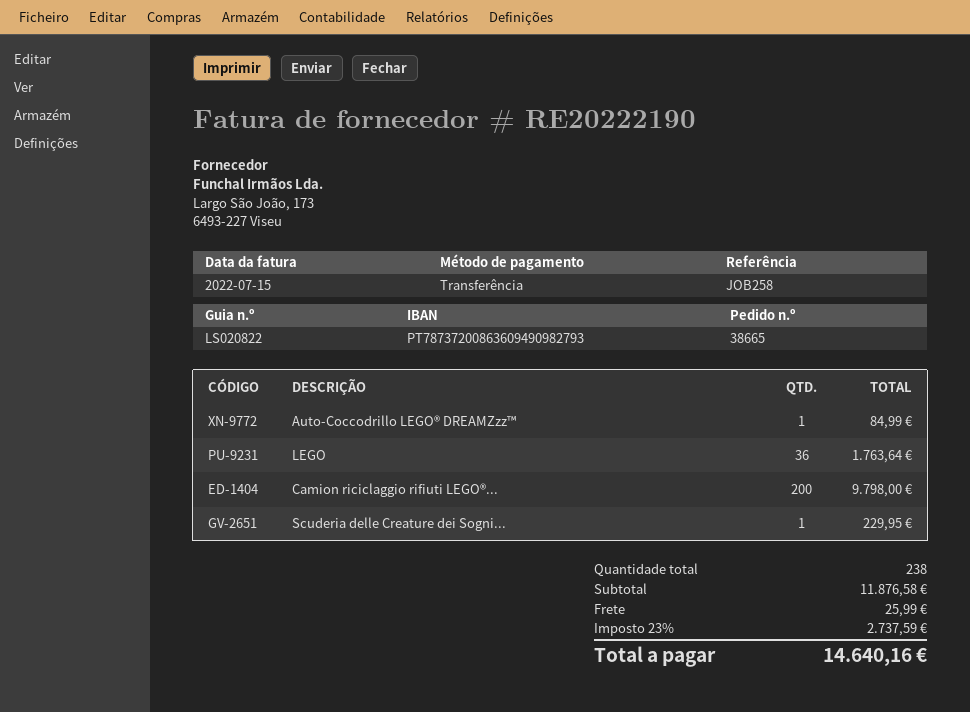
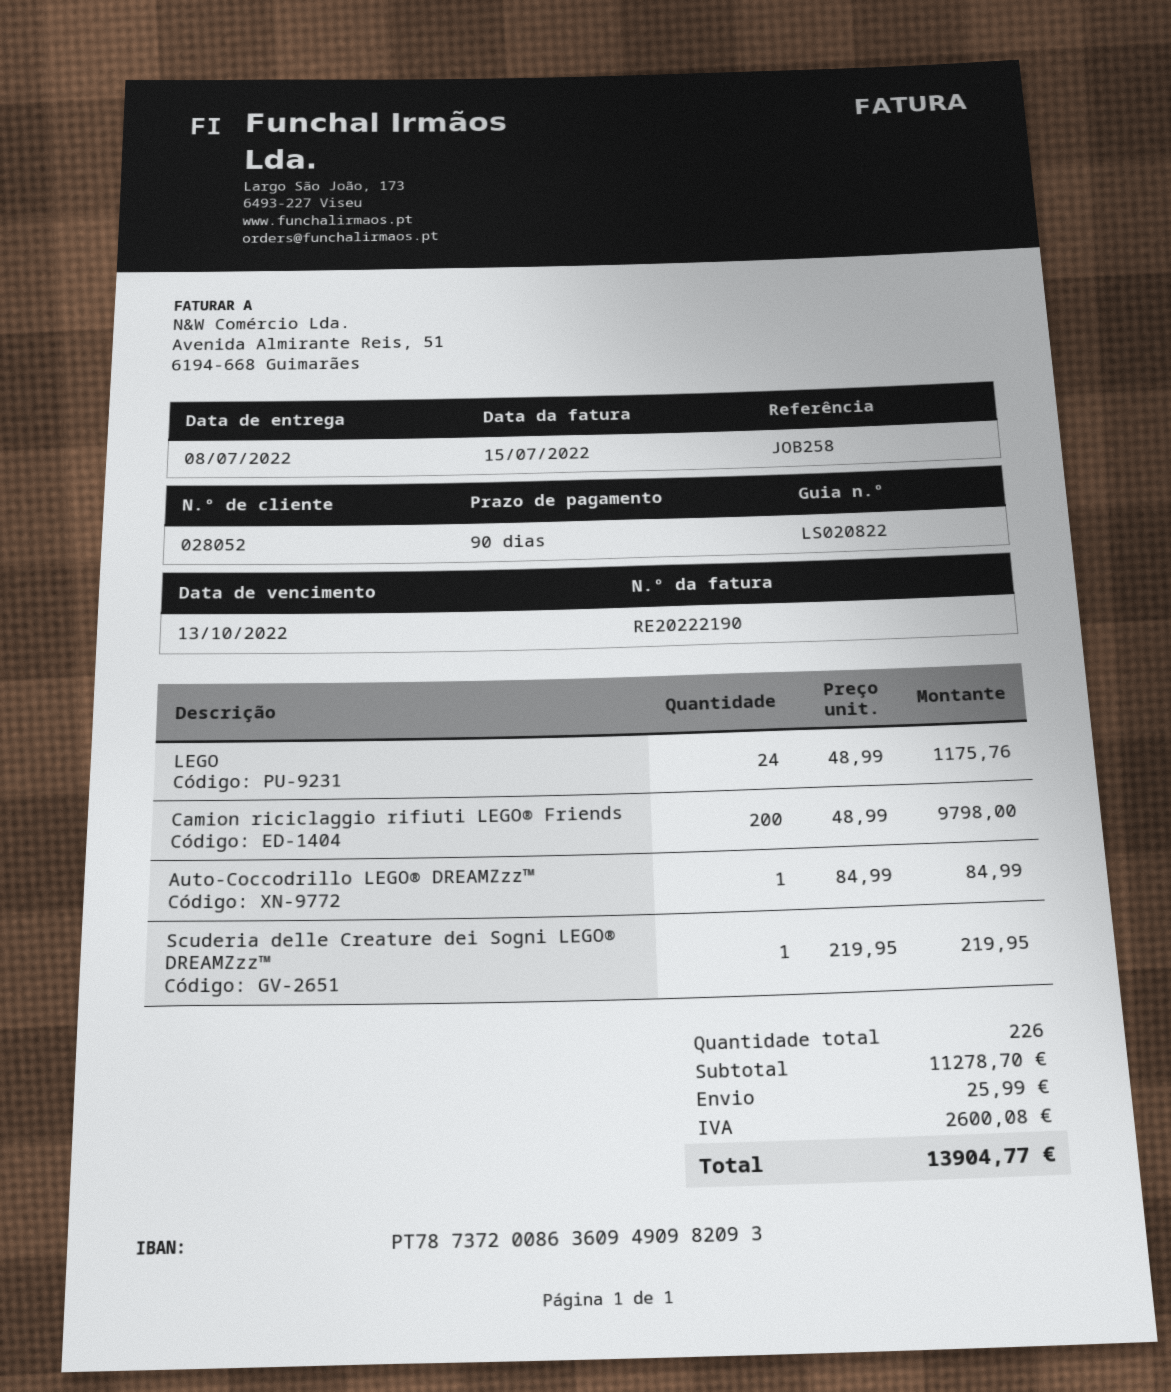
bank account: PT78737200863609490982793 -> PT78737200863609490982093
LEGO: 36 for 1763.64 -> 24 for 1175.76
Scuderia delle Creature dei Sogni...: 1 for 229.95 -> 1 for 219.95
total quantity: 238 -> 226
subtotal: 11876.58 -> 11278.70
tax: 2737.59 -> 2600.08
total: 14640.16 -> 13904.77

